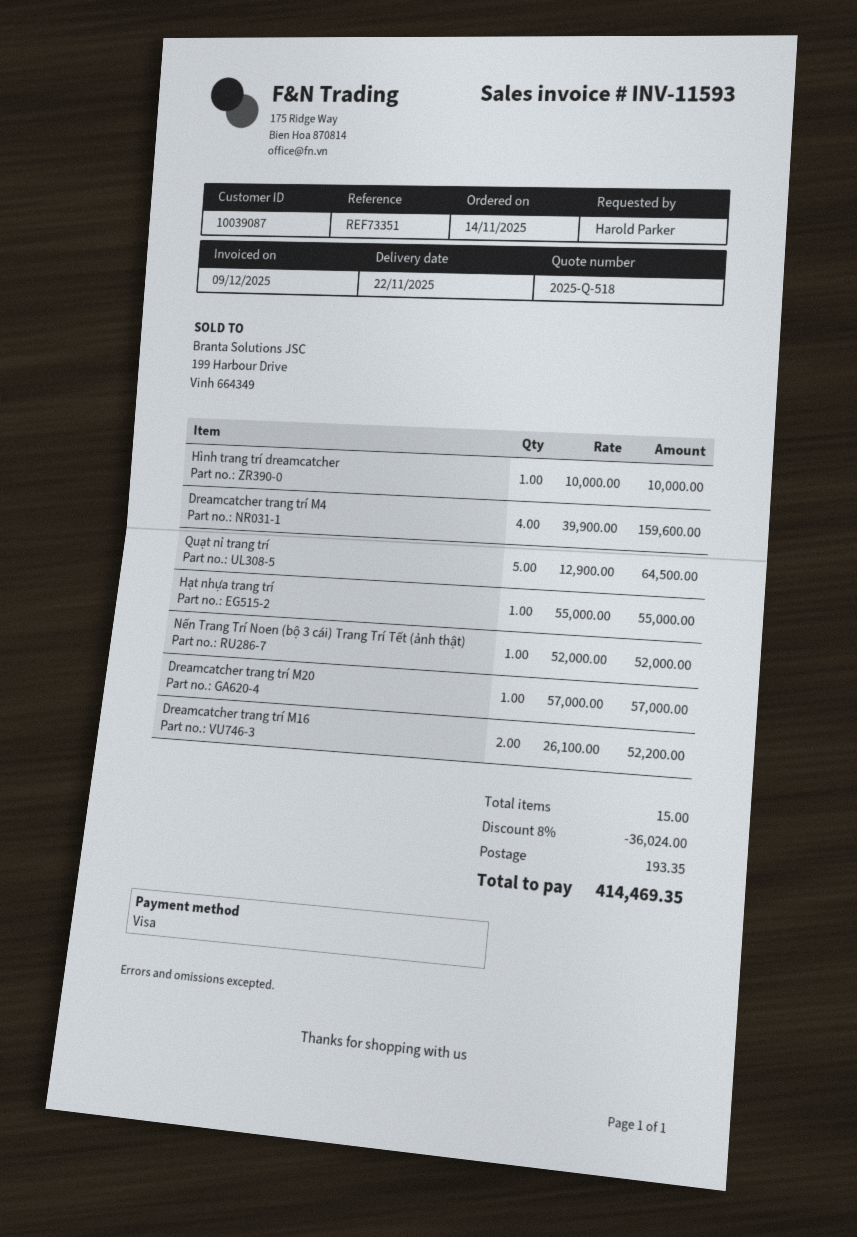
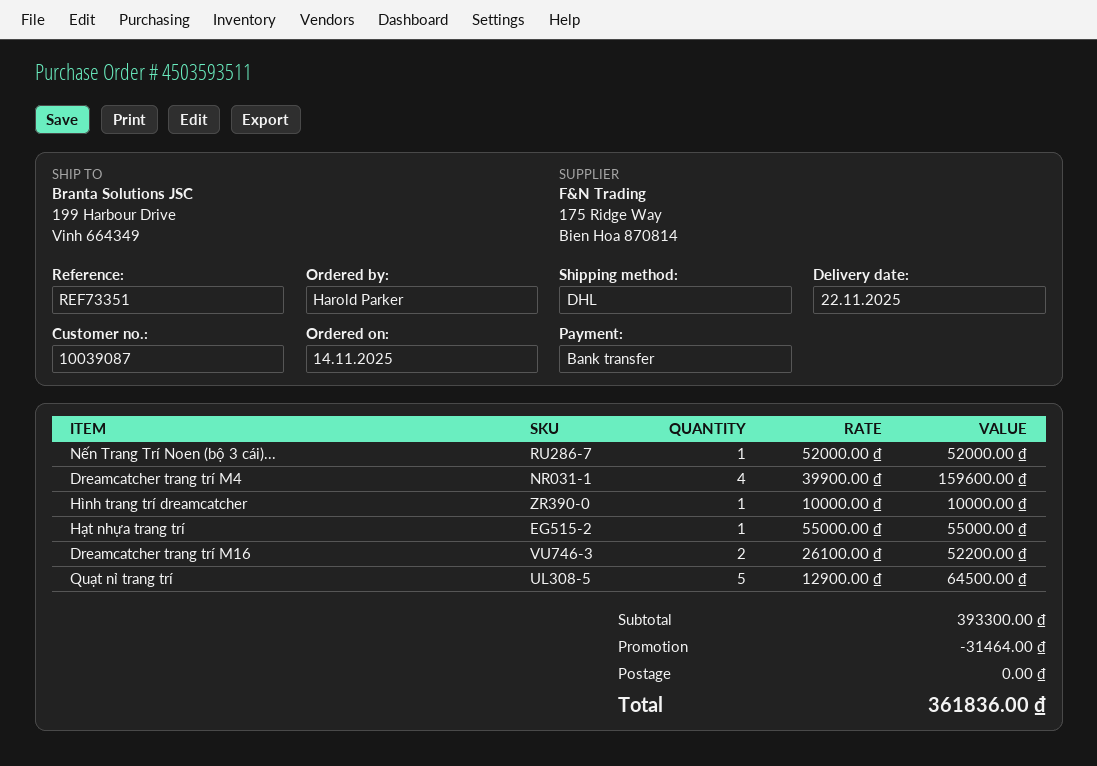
payment method: Visa -> bank transfer
Dreamcatcher trang trí M20: 1 x 57000.00 = 57000.00 -> none
discount: 36024.00 -> 31464.00
shipping: 193.35 -> 0.00
total: 414469.35 -> 361836.00

